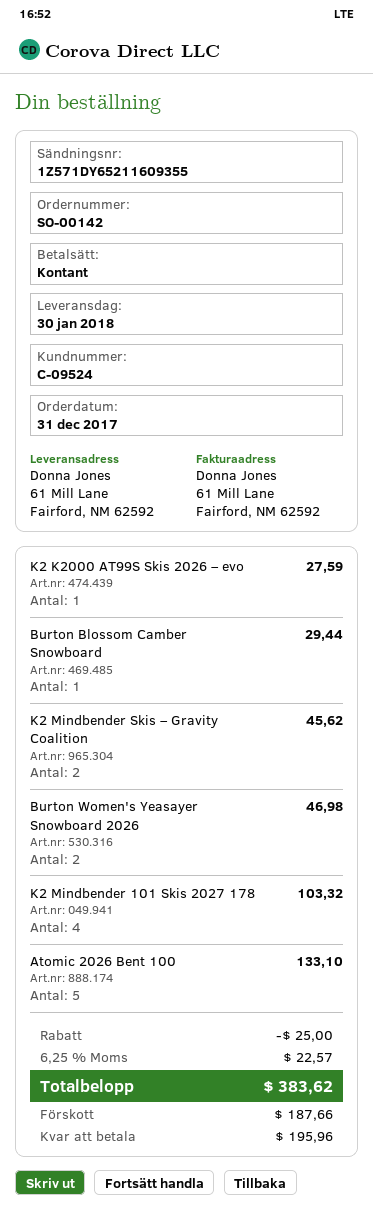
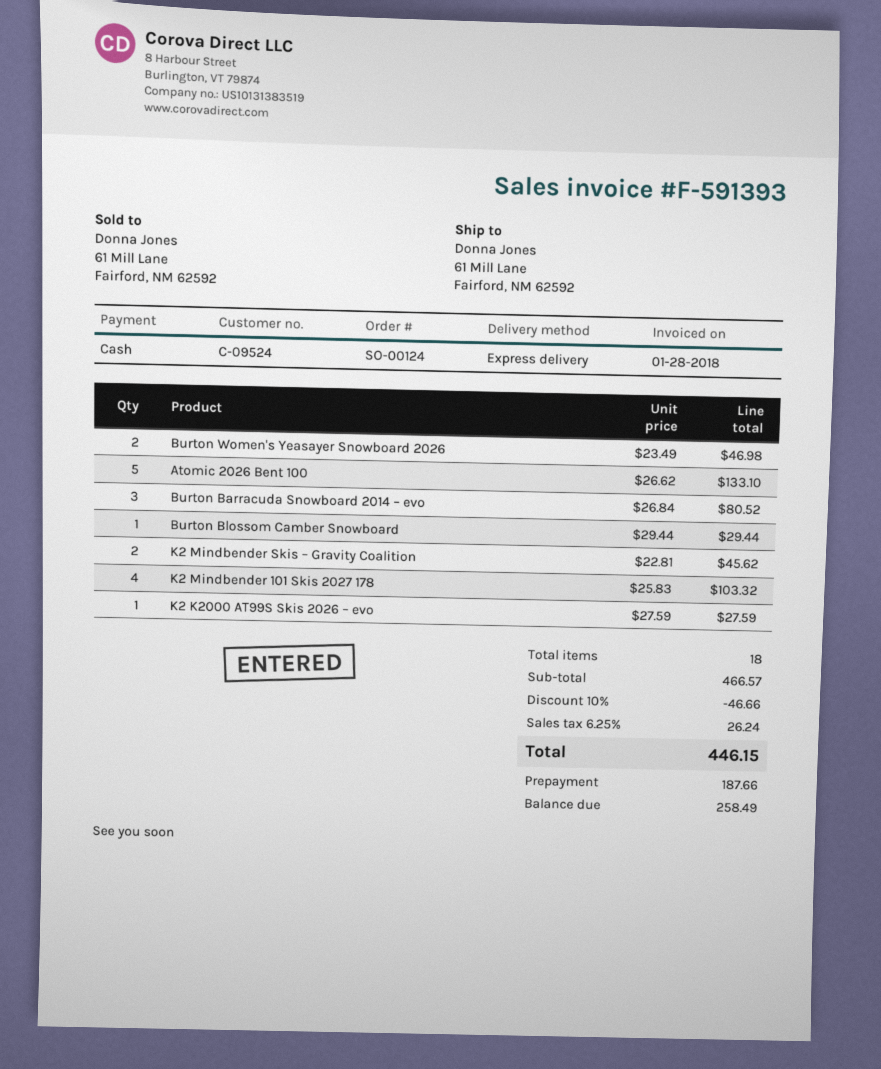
order number: SO-00142 -> SO-00124
Burton Barracuda Snowboard 2014 – evo: none -> 3 for 80.52
discount: 25.00 -> 46.66
tax: 6.25% = 22.57 -> 6.25% = 26.24
total: 383.62 -> 446.15
balance: 195.96 -> 258.49

